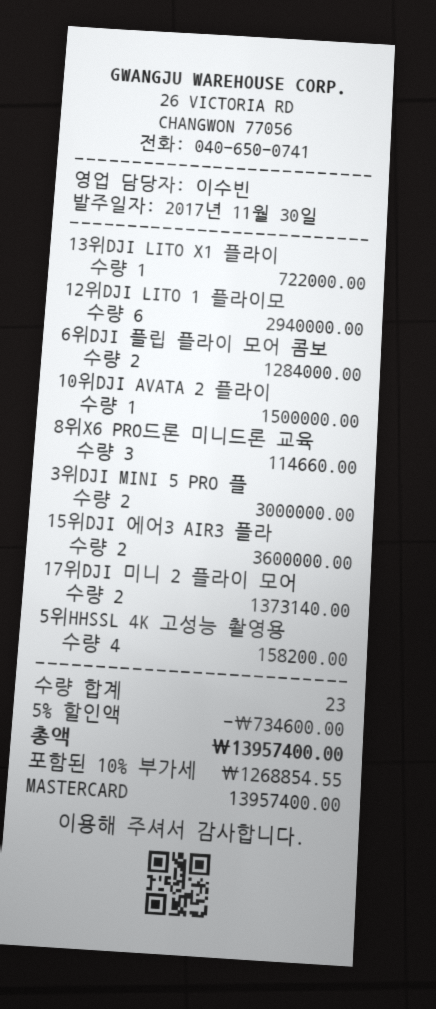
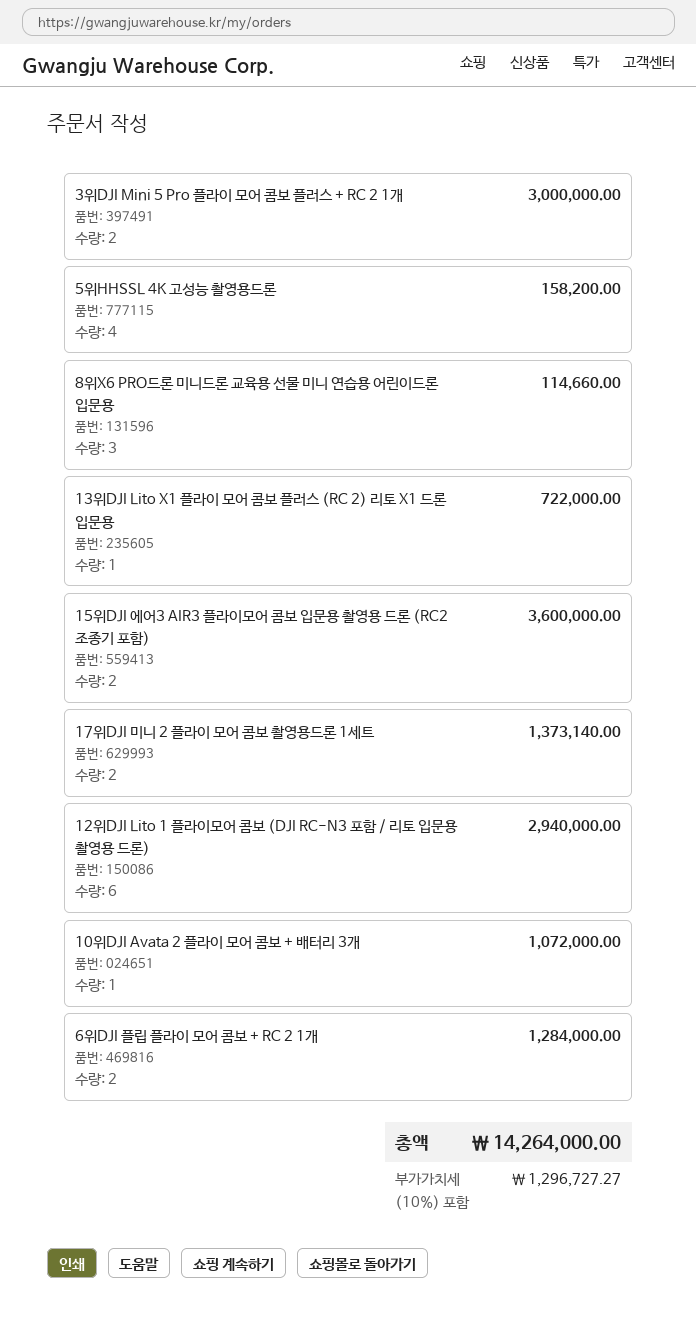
10위DJI AVATA 2 플라이: 1 for 1500000.00 -> 1 for 1072000.00
discount: 5% = 734600.00 -> none
tax: 10% = 1268854.55 -> 10% = 1296727.27
total: 13957400.00 -> 14264000.00

